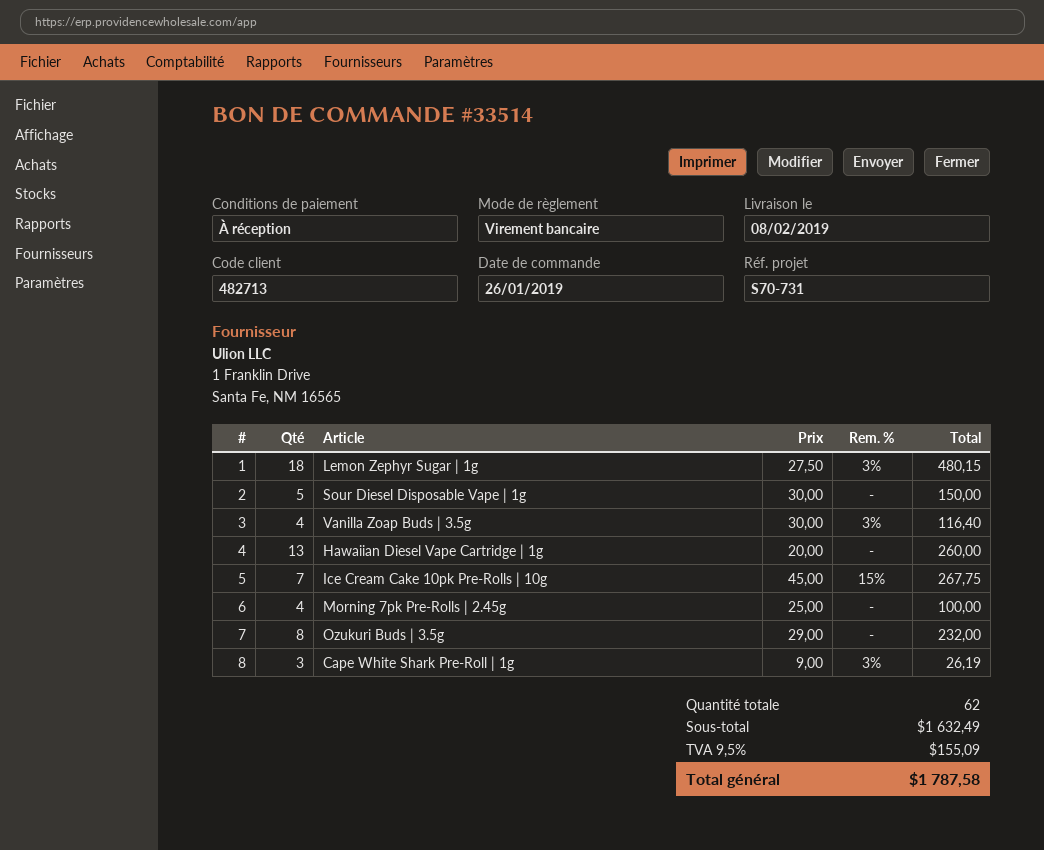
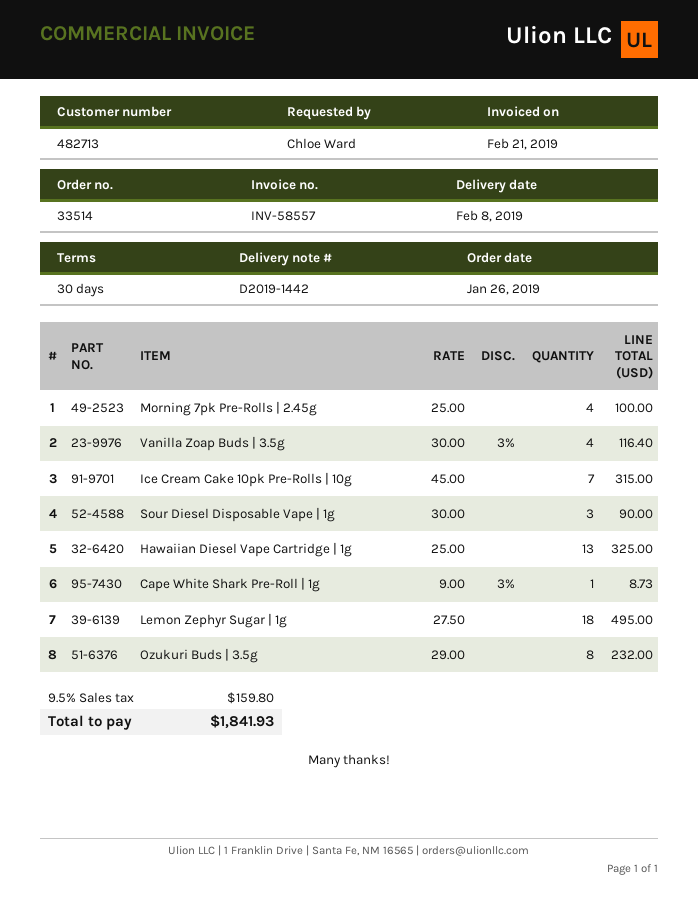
payment terms: on receipt -> 30 days
Lemon Zephyr Sugar | 1g: 18 x 27.50 - 3% = 480.15 -> 18 x 27.50 = 495.00
Sour Diesel Disposable Vape | 1g: 5 x 30.00 = 150.00 -> 3 x 30.00 = 90.00
Hawaiian Diesel Vape Cartridge | 1g: 13 x 20.00 = 260.00 -> 13 x 25.00 = 325.00
Ice Cream Cake 10pk Pre-Rolls | 10g: 7 x 45.00 - 15% = 267.75 -> 7 x 45.00 = 315.00
Cape White Shark Pre-Roll | 1g: 3 x 9.00 - 3% = 26.19 -> 1 x 9.00 - 3% = 8.73
tax: 9.5% = 155.09 -> 9.5% = 159.80
total: 1787.58 -> 1841.93

